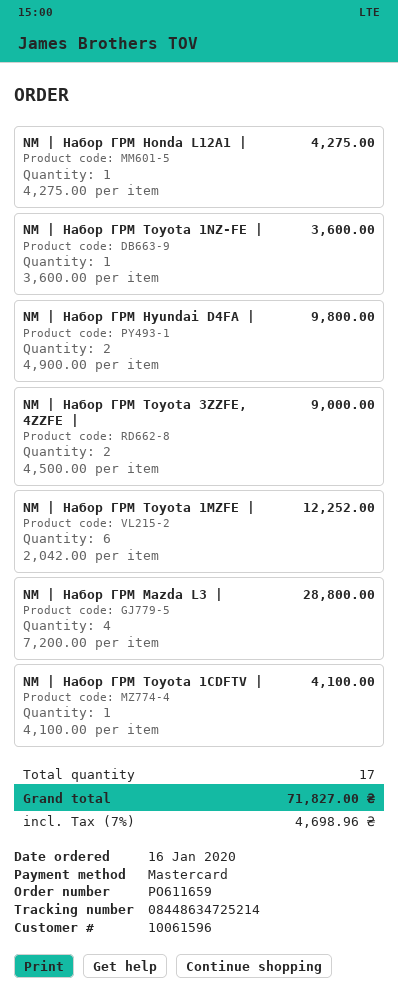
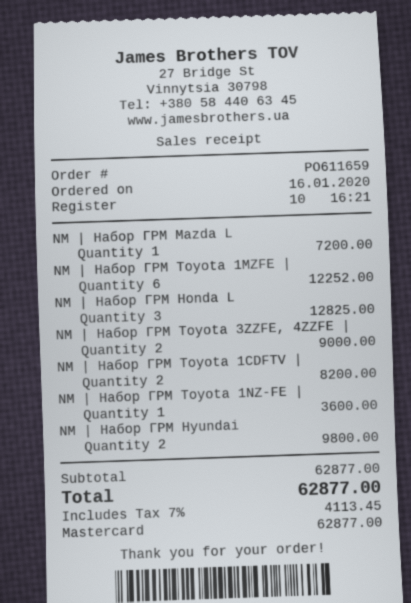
NM | Набор ГРМ Honda L12A1 |: 1 for 4275.00 -> 3 for 12825.00
NM | Набор ГРМ Mazda L3 |: 4 for 28800.00 -> 1 for 7200.00
NM | Набор ГРМ Toyota 1CDFTV |: 1 for 4100.00 -> 2 for 8200.00
tax: 7% = 4698.96 -> 7% = 4113.45
total: 71827.00 -> 62877.00

